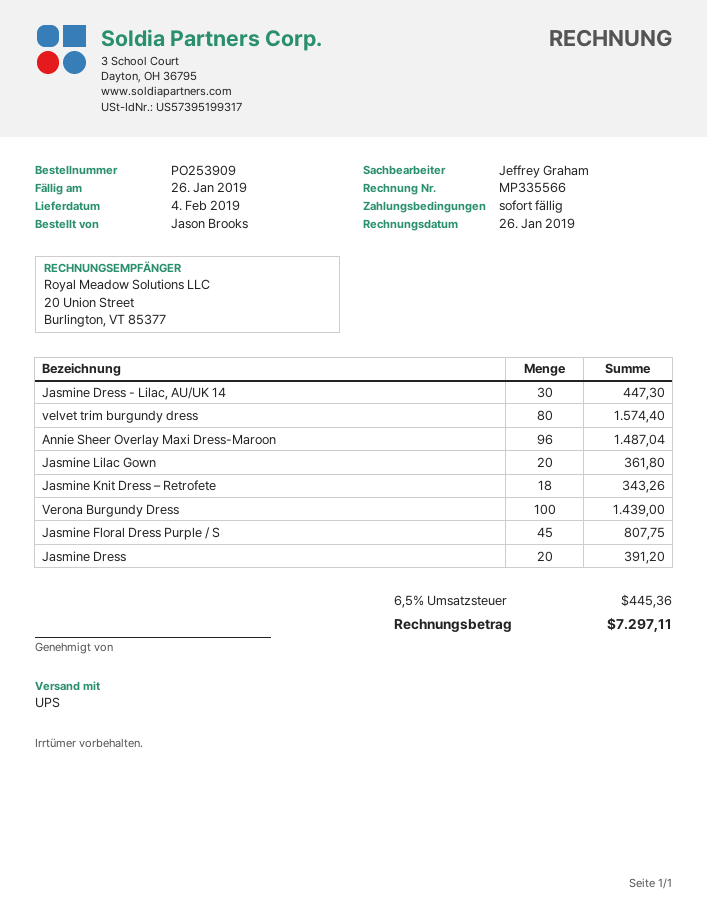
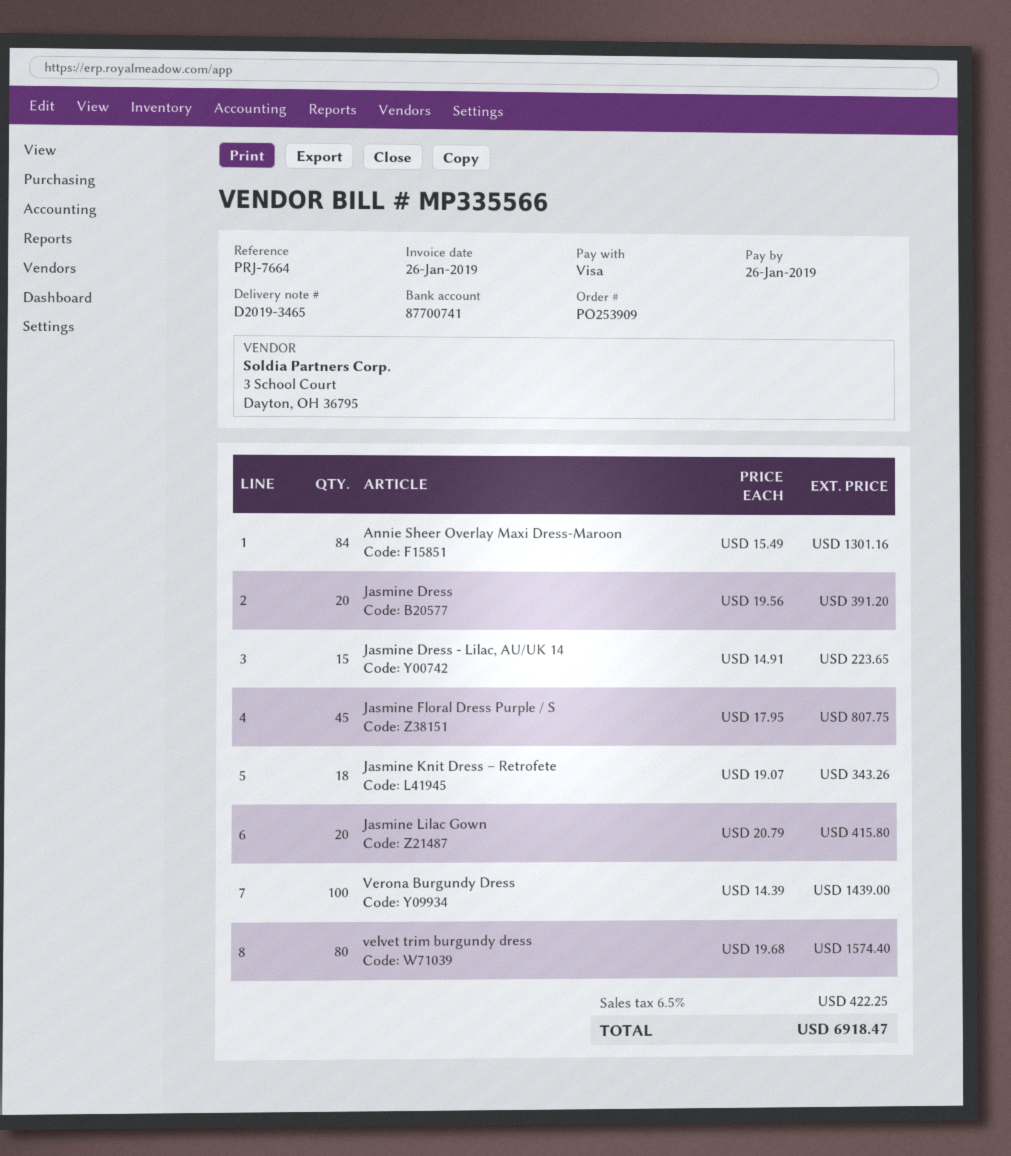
Jasmine Dress - Lilac, AU/UK 14: 30 for 447.30 -> 15 for 223.65
Annie Sheer Overlay Maxi Dress-Maroon: 96 for 1487.04 -> 84 for 1301.16
Jasmine Lilac Gown: 20 for 361.80 -> 20 for 415.80
tax: 6.5% = 445.36 -> 6.5% = 422.25
total: 7297.11 -> 6918.47

